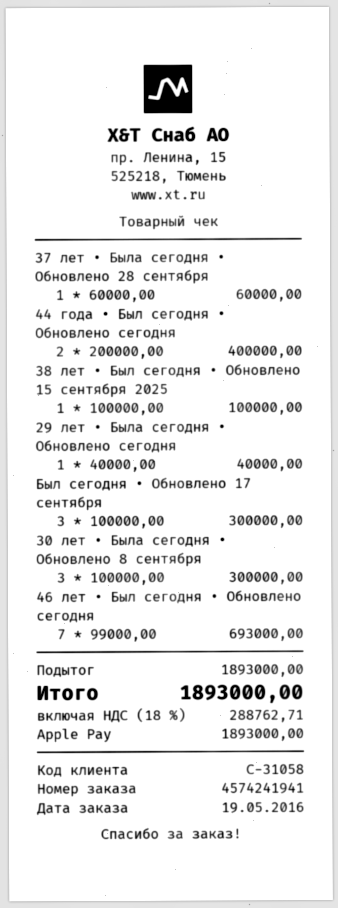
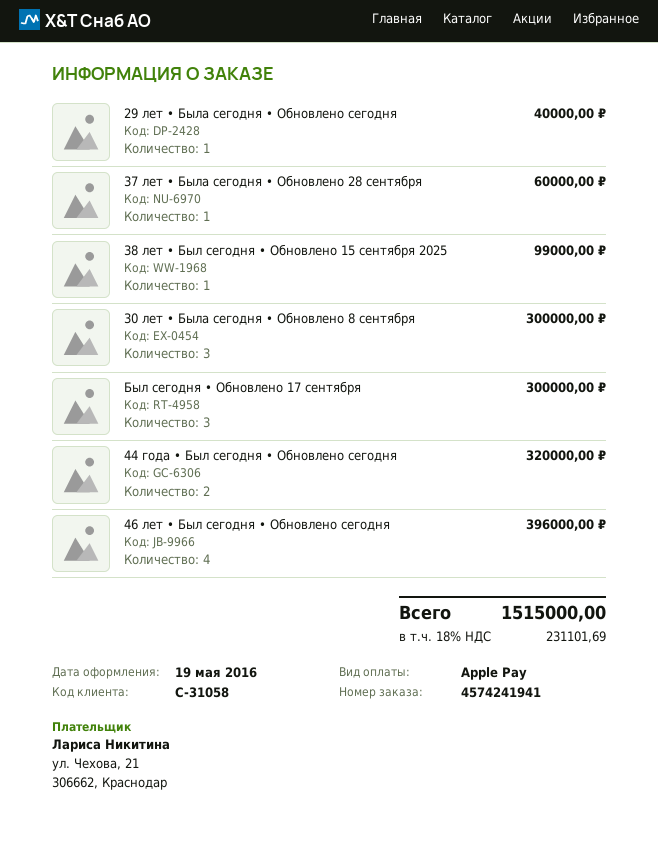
44 года • Был сегодня • Обновлено сегодня: 2 for 400000.00 -> 2 for 320000.00
38 лет • Был сегодня • Обновлено 15 сентября 2025: 1 for 100000.00 -> 1 for 99000.00
46 лет • Был сегодня • Обновлено сегодня: 7 for 693000.00 -> 4 for 396000.00
tax: 18% = 288762.71 -> 18% = 231101.69
total: 1893000.00 -> 1515000.00

